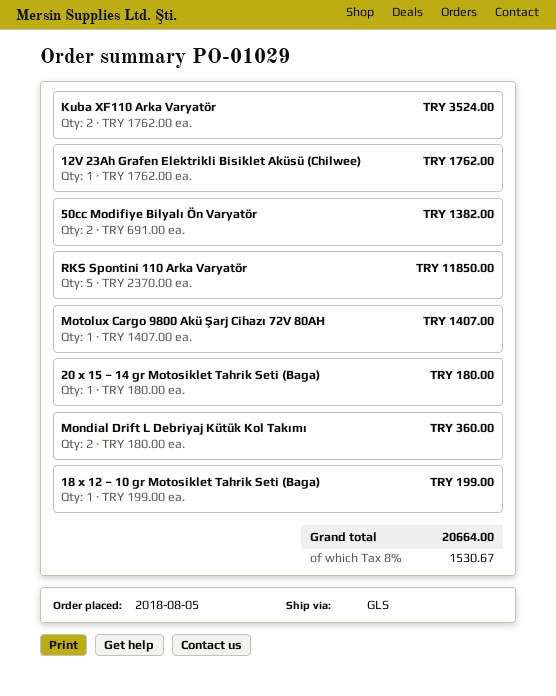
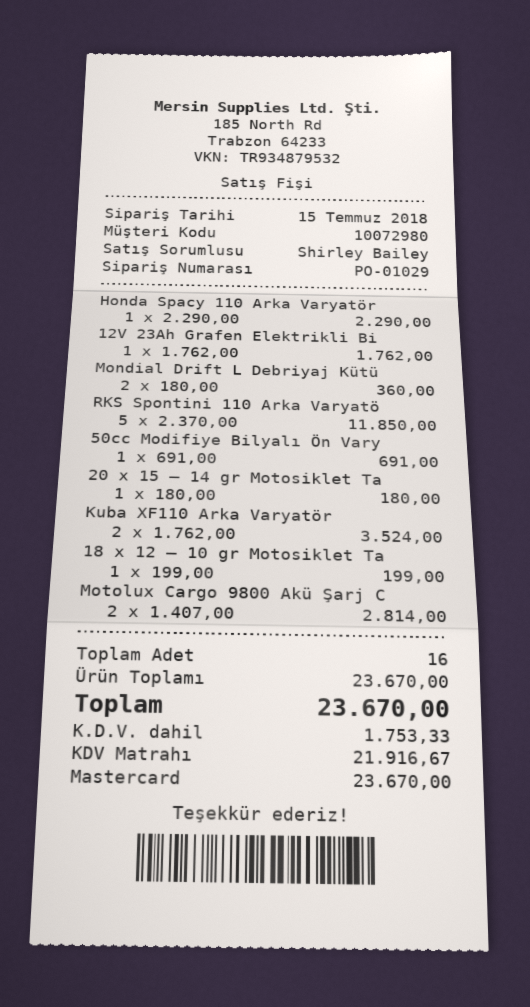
order date: 2018-08-05 -> 2018-07-15
50cc Modifiye Bilyalı Ön Varyatör: 2 x 691.00 = 1382.00 -> 1 x 691.00 = 691.00
Motolux Cargo 9800 Akü Şarj Cihazı 72V 80AH: 1 x 1407.00 = 1407.00 -> 2 x 1407.00 = 2814.00
Honda Spacy 110 Arka Varyatör: none -> 1 x 2290.00 = 2290.00
tax: 1530.67 -> 1753.33
total: 20664.00 -> 23670.00

